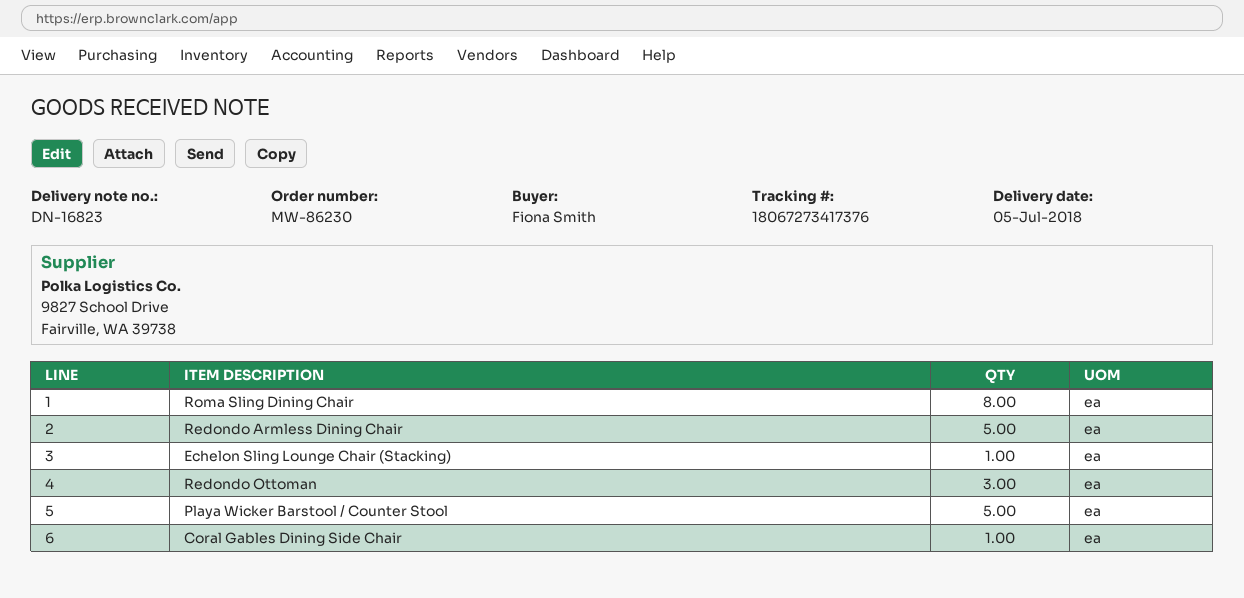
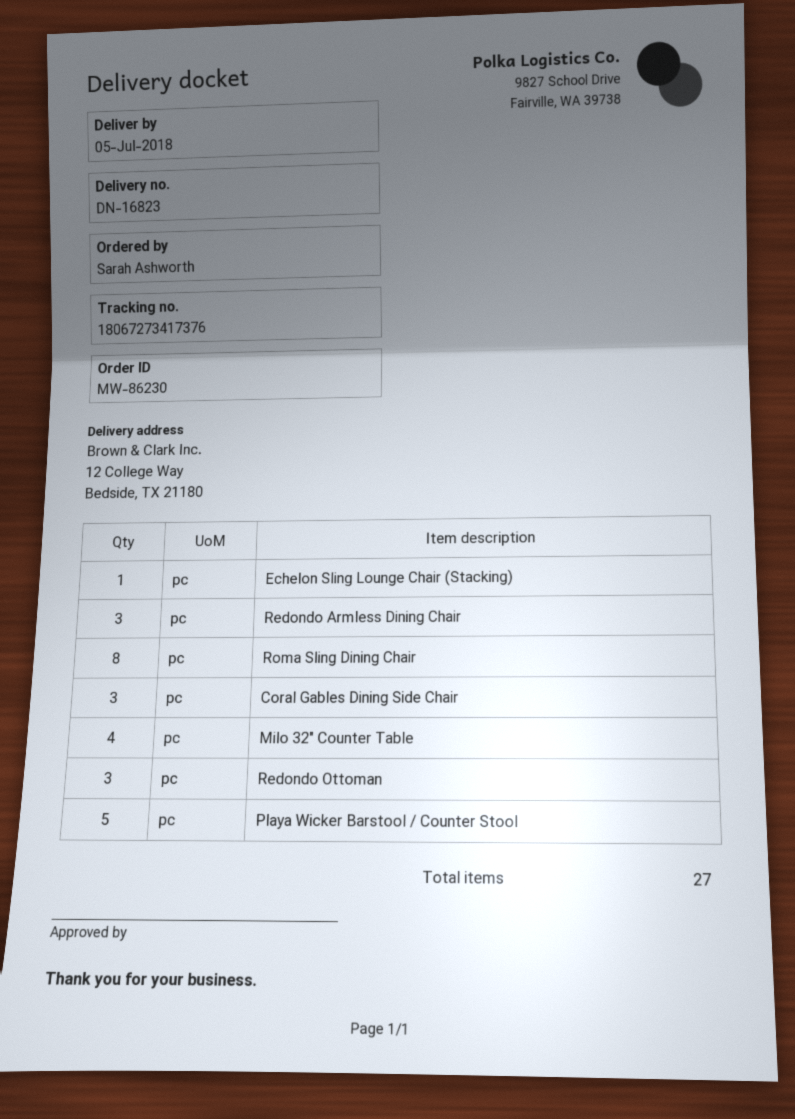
ordered by: Fiona Smith -> Sarah Ashworth
Redondo Armless Dining Chair: 5 -> 3
Coral Gables Dining Side Chair: 1 -> 3
Milo 32″ Counter Table: none -> 4

